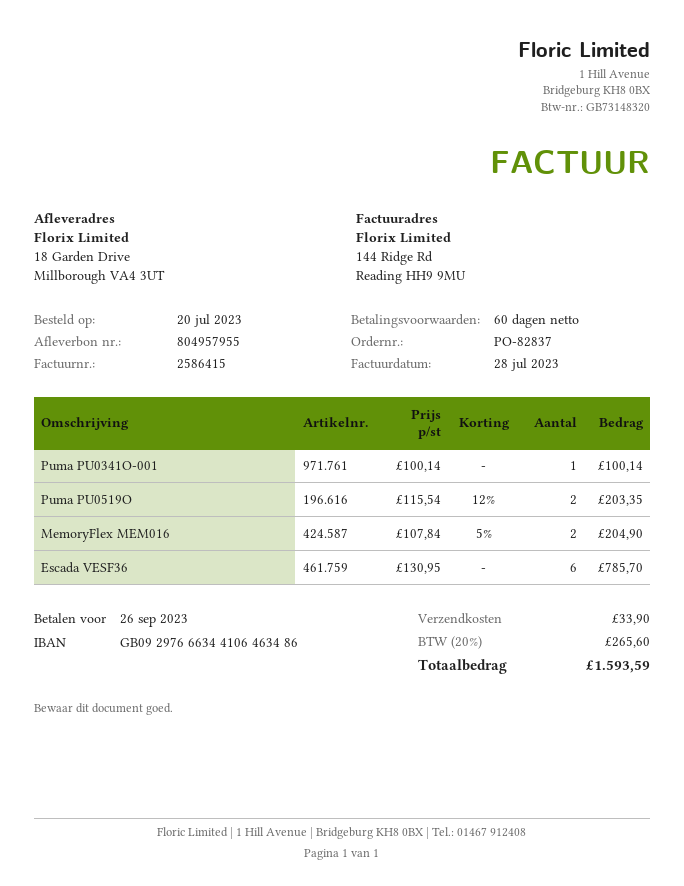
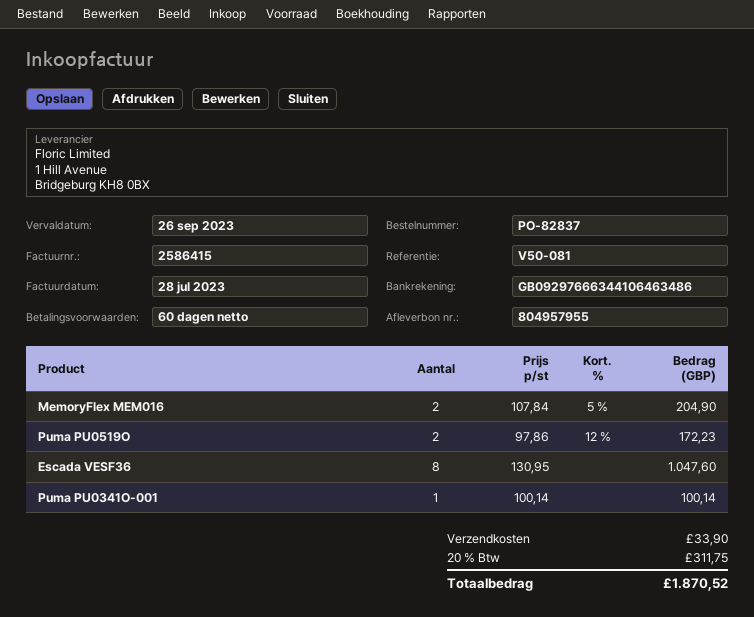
Puma PU0519O: 2 x 115.54 - 12% = 203.35 -> 2 x 97.86 - 12% = 172.23
Escada VESF36: 6 x 130.95 = 785.70 -> 8 x 130.95 = 1047.60
tax: 20% = 265.60 -> 20% = 311.75
total: 1593.59 -> 1870.52

